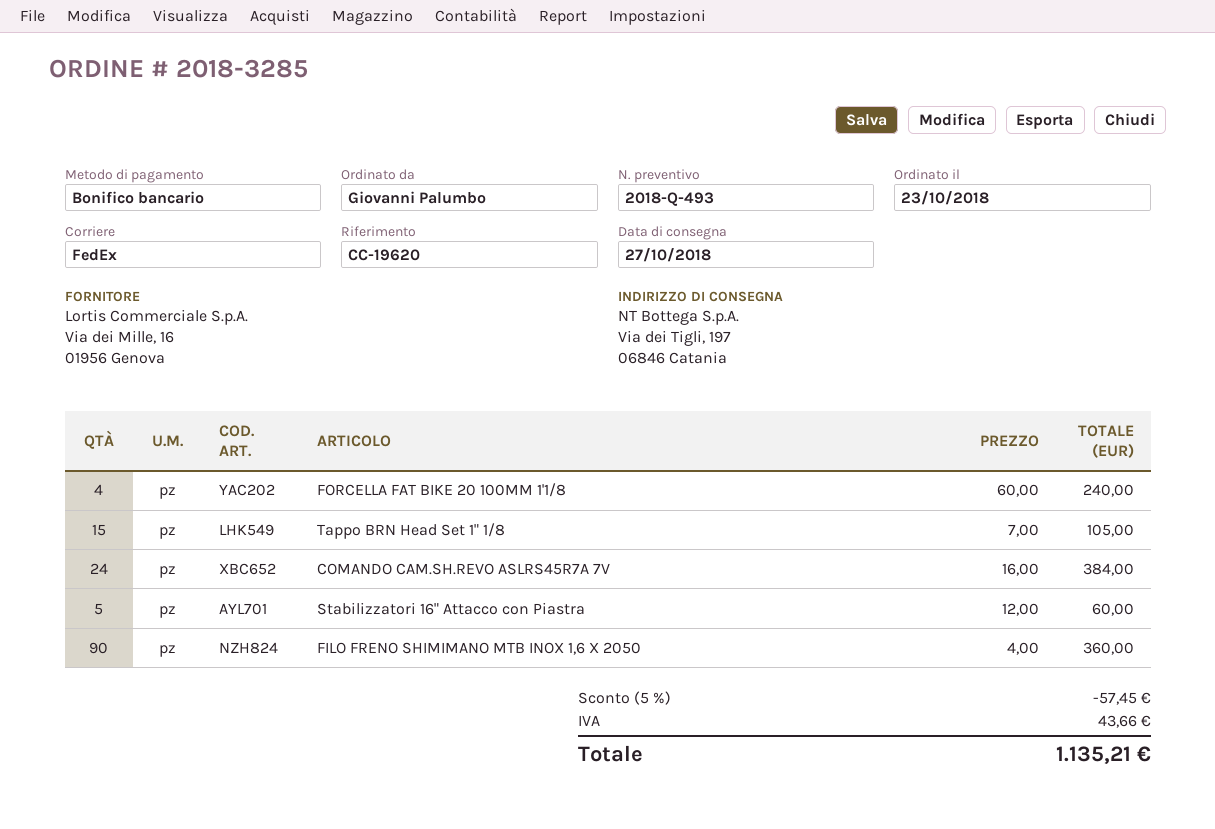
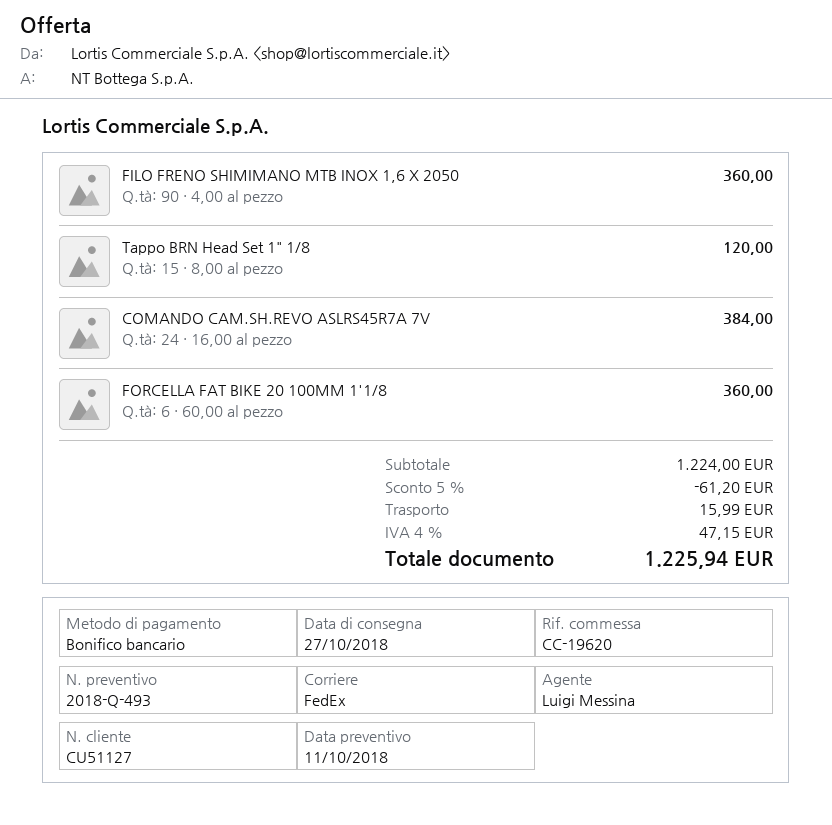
FORCELLA FAT BIKE 20 100MM 1'1/8: 4 x 60.00 = 240.00 -> 6 x 60.00 = 360.00
Tappo BRN Head Set 1" 1/8: 15 x 7.00 = 105.00 -> 15 x 8.00 = 120.00
Stabilizzatori 16" Attacco con Piastra: 5 x 12.00 = 60.00 -> none
discount: 5% = 57.45 -> 5% = 61.20
shipping: none -> 15.99
tax: 43.66 -> 47.15
total: 1135.21 -> 1225.94

